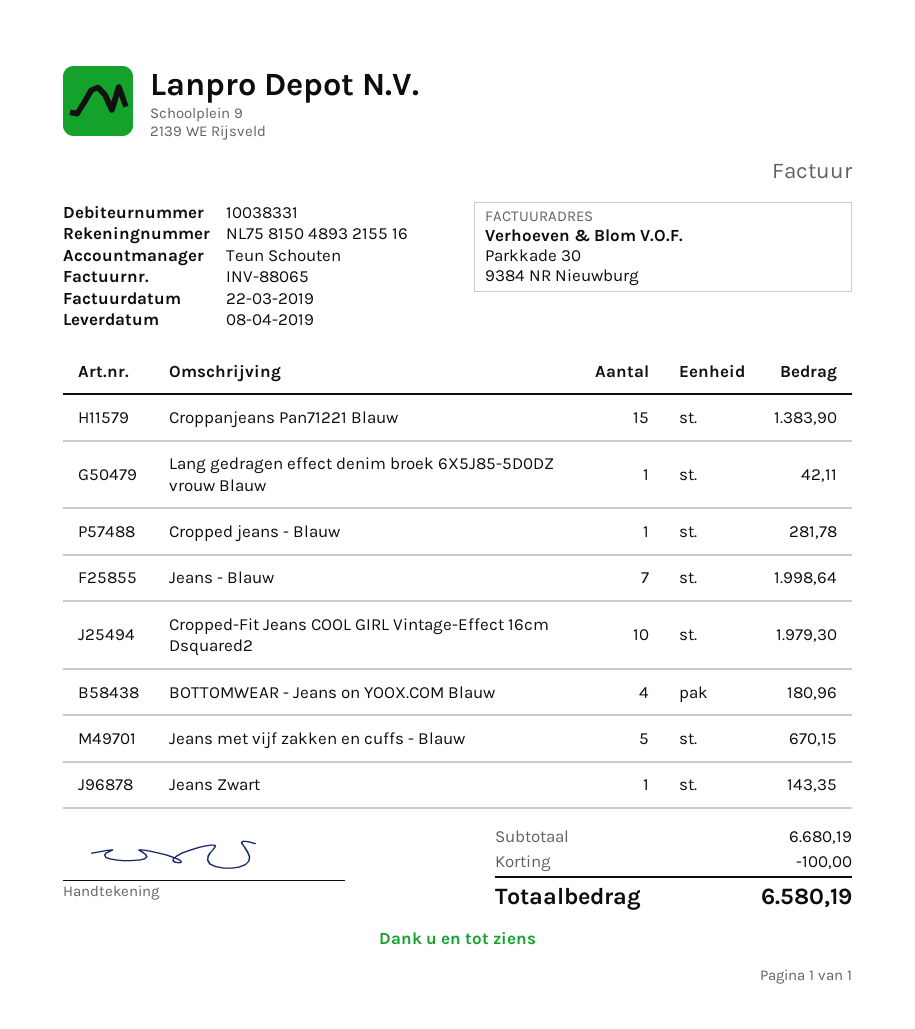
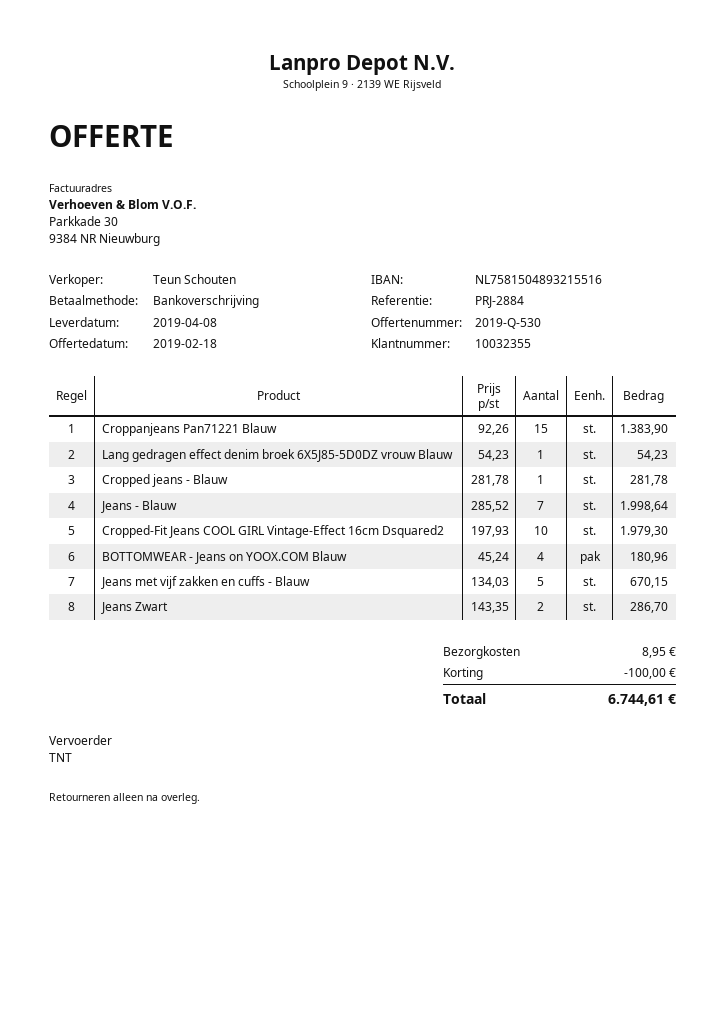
customer number: 10038331 -> 10032355
Lang gedragen effect denim broek 6X5J85-5D0DZ vrouw Blauw: 1 for 42.11 -> 1 for 54.23
Jeans Zwart: 1 for 143.35 -> 2 for 286.70
shipping: none -> 8.95
total: 6580.19 -> 6744.61

